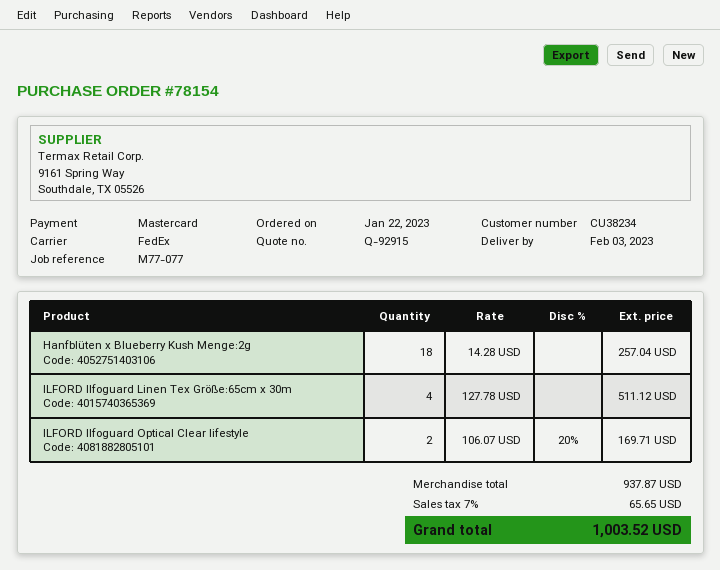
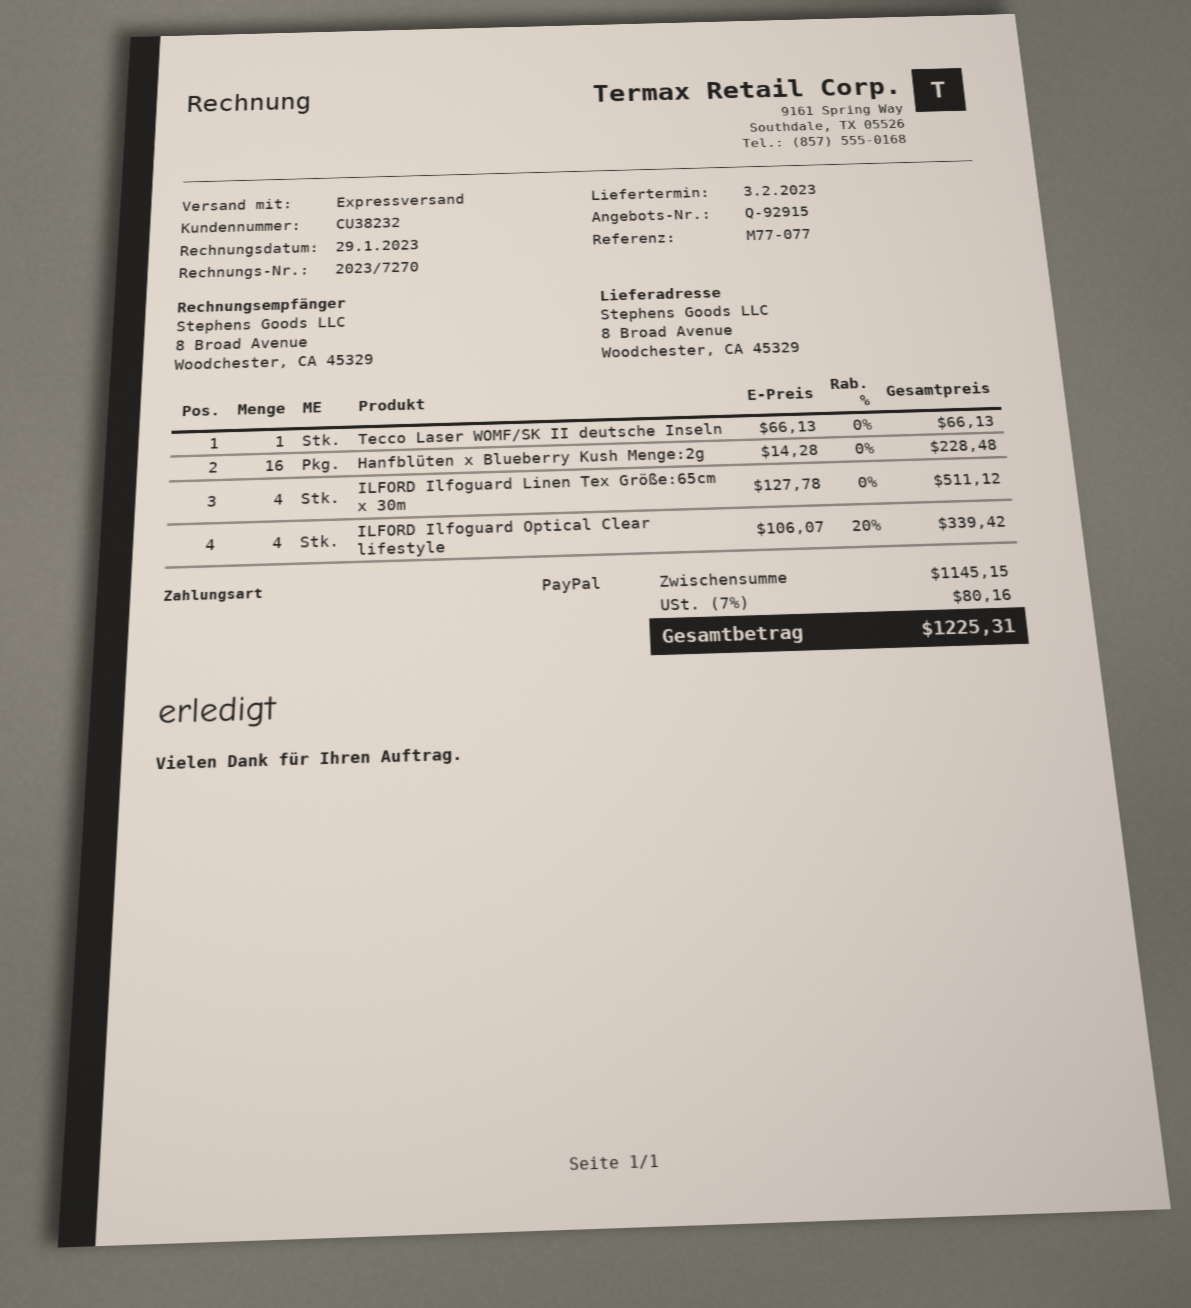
customer number: CU38234 -> CU38232
payment method: Mastercard -> PayPal
shipping method: FedEx -> express
Hanfblüten x Blueberry Kush Menge:2g: 18 x 14.28 = 257.04 -> 16 x 14.28 = 228.48
ILFORD Ilfoguard Optical Clear lifestyle: 2 x 106.07 - 20% = 169.71 -> 4 x 106.07 - 20% = 339.42
Tecco Laser WOMF/SK II deutsche Inseln: none -> 1 x 66.13 = 66.13
subtotal: 937.87 -> 1145.15
tax: 7% = 65.65 -> 7% = 80.16
total: 1003.52 -> 1225.31

